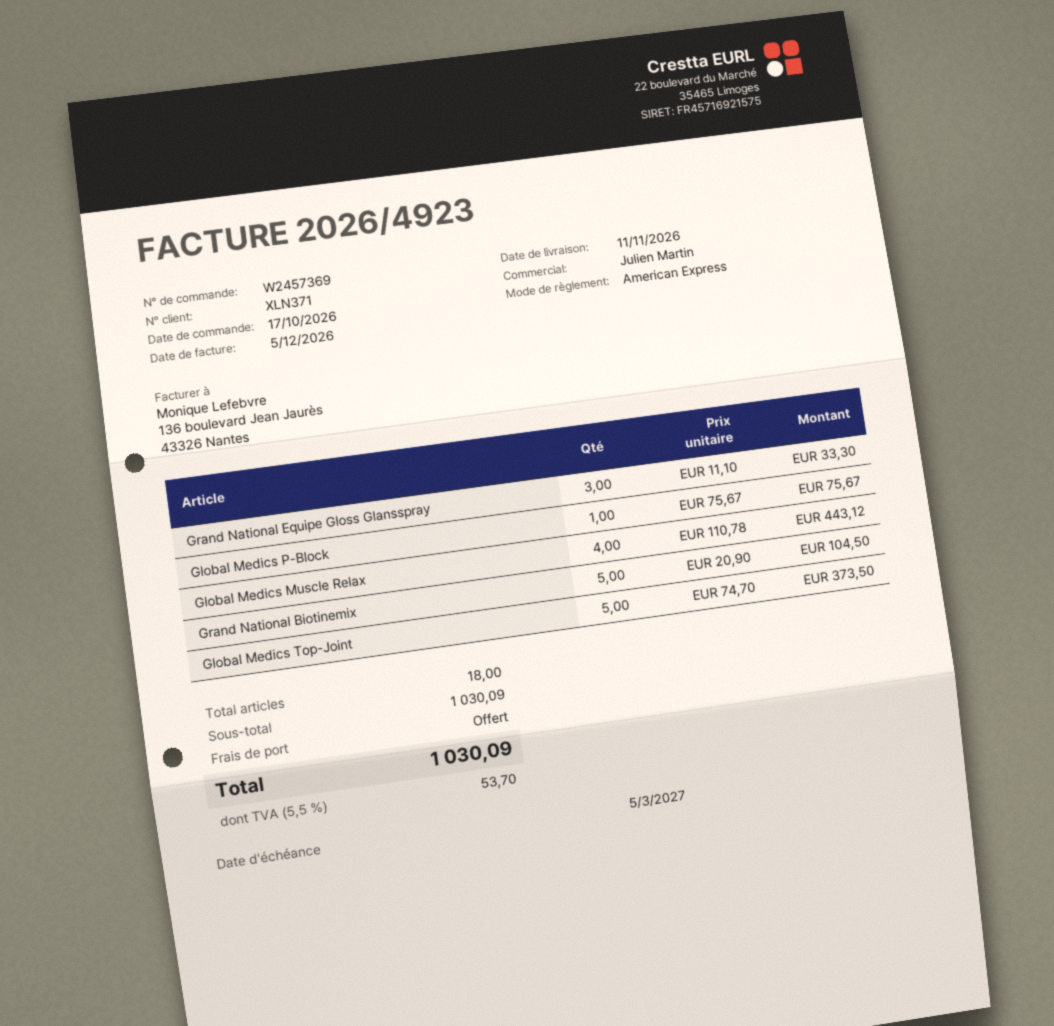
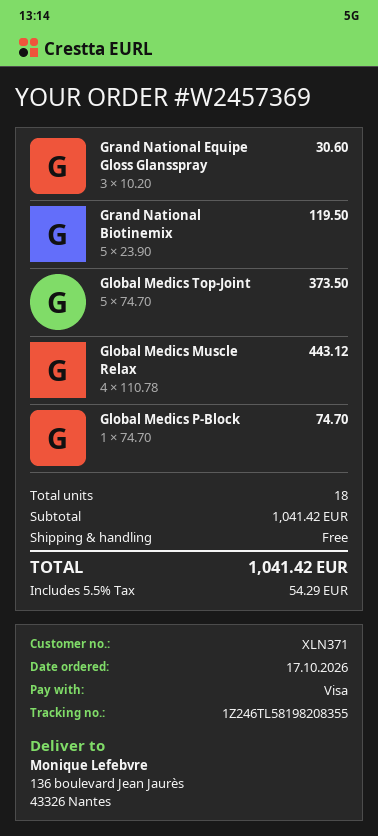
payment method: American Express -> Visa
Grand National Equipe Gloss Glansspray: 3 x 11.10 = 33.30 -> 3 x 10.20 = 30.60
Global Medics P-Block: 1 x 75.67 = 75.67 -> 1 x 74.70 = 74.70
Grand National Biotinemix: 5 x 20.90 = 104.50 -> 5 x 23.90 = 119.50
subtotal: 1030.09 -> 1041.42
tax: 5.5% = 53.70 -> 5.5% = 54.29
total: 1030.09 -> 1041.42

